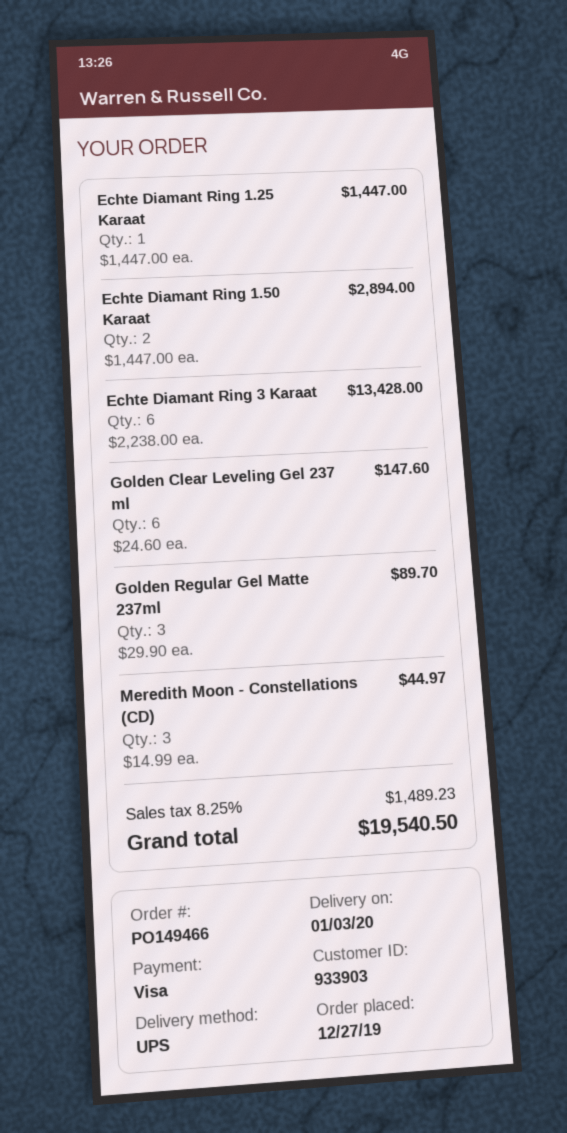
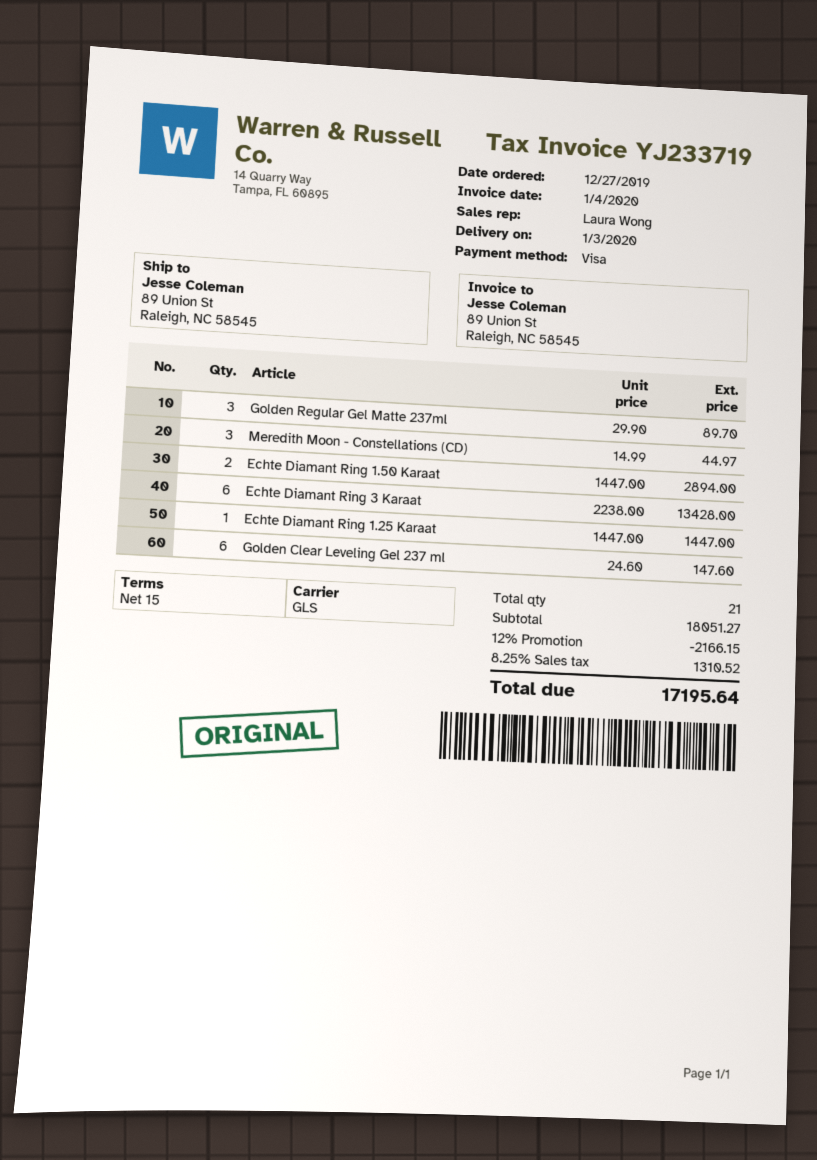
shipping method: UPS -> GLS
discount: none -> 12% = 2166.15
tax: 8.25% = 1489.23 -> 8.25% = 1310.52
total: 19540.50 -> 17195.64

